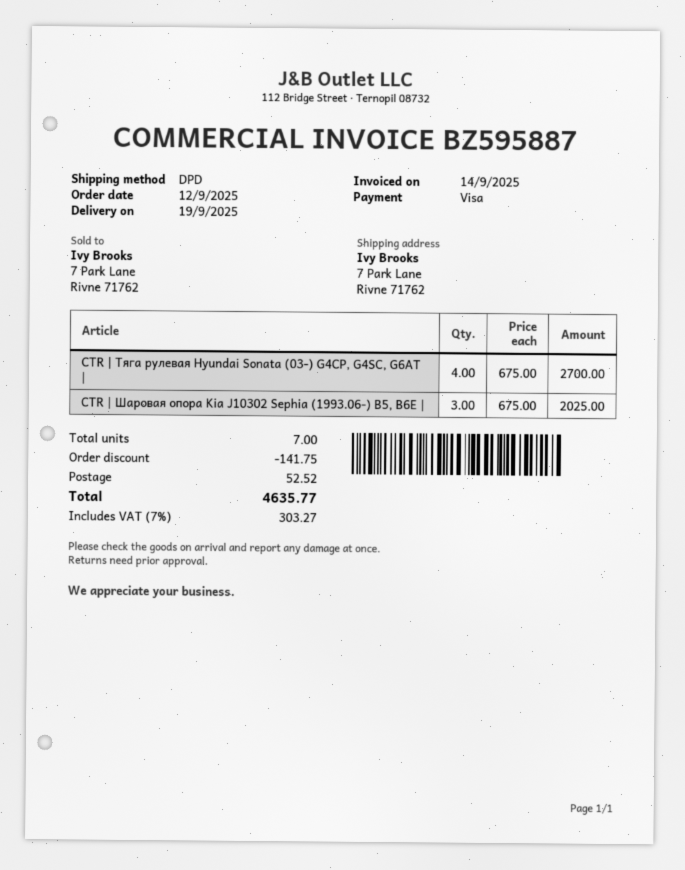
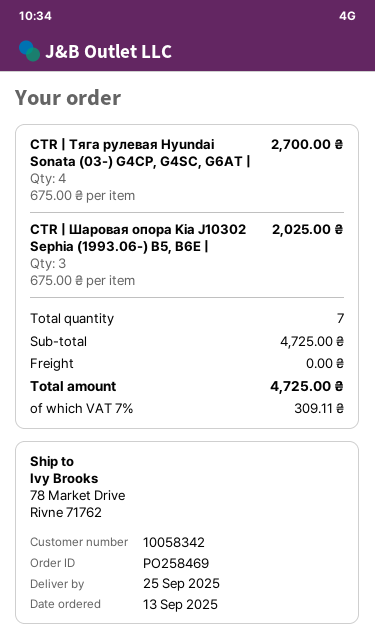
order date: 2025-09-12 -> 2025-09-13
delivery date: 2025-09-19 -> 2025-09-25
ship to: 7 Park Lane, Rivne 71762 -> 78 Market Drive, Rivne 71762
discount: 141.75 -> none
shipping: 52.52 -> 0.00
tax: 7% = 303.27 -> 7% = 309.11
total: 4635.77 -> 4725.00

